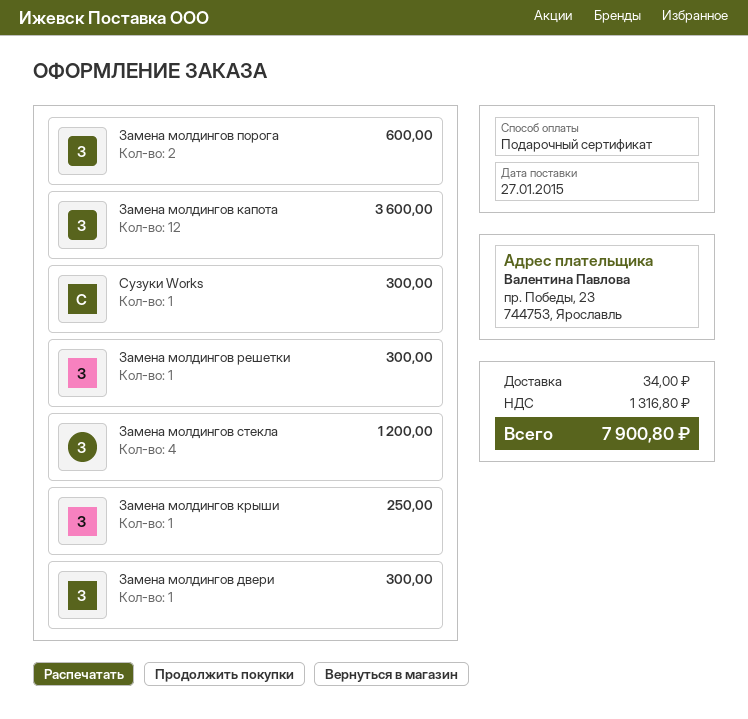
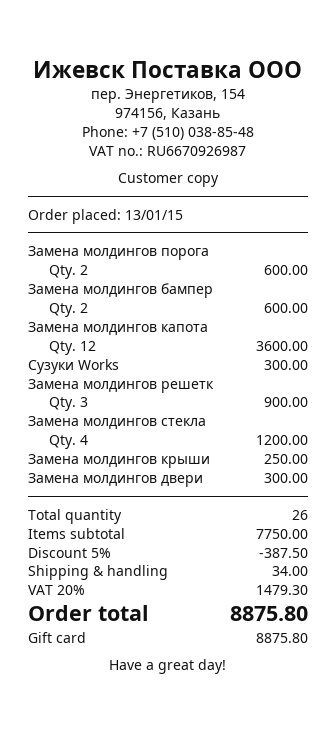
Замена молдингов решетки: 1 for 300.00 -> 3 for 900.00
Замена молдингов бампер: none -> 2 for 600.00
discount: none -> 5% = 387.50
tax: 1316.80 -> 1479.30
total: 7900.80 -> 8875.80

